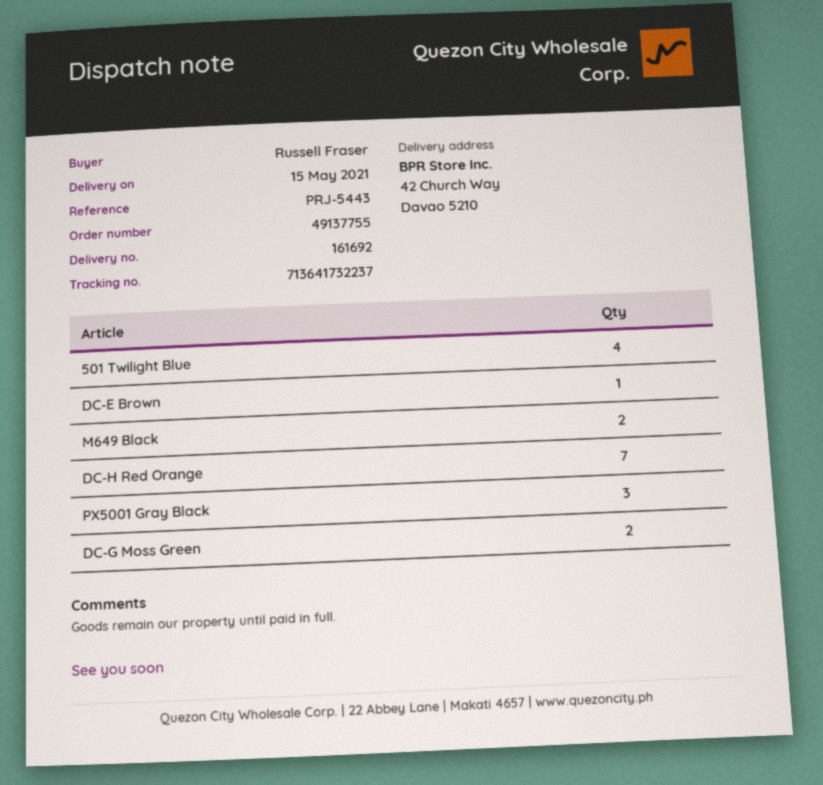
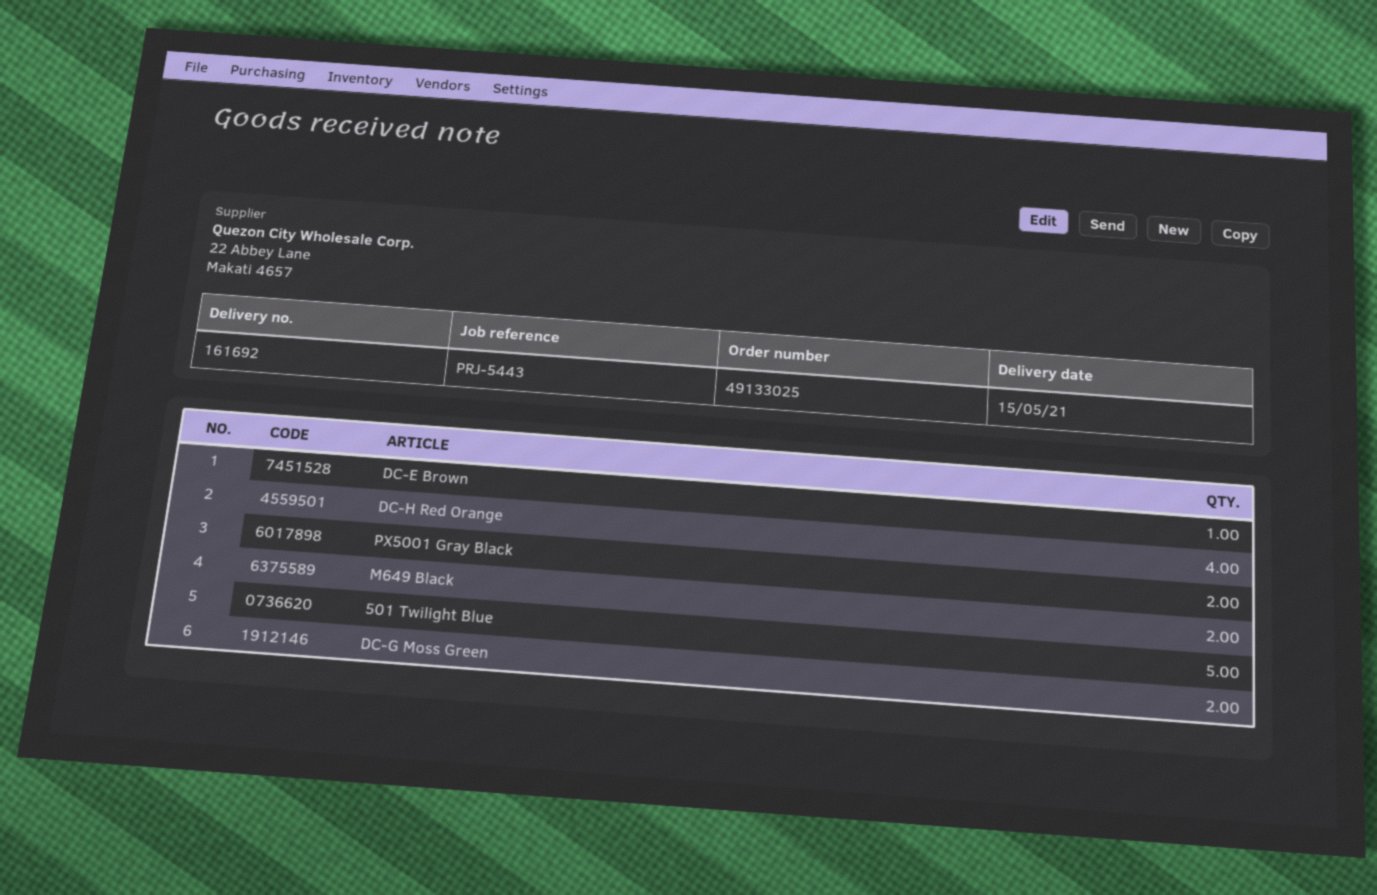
order number: 49137755 -> 49133025
501 Twilight Blue: 4 -> 5
DC-H Red Orange: 7 -> 4
PX5001 Gray Black: 3 -> 2

